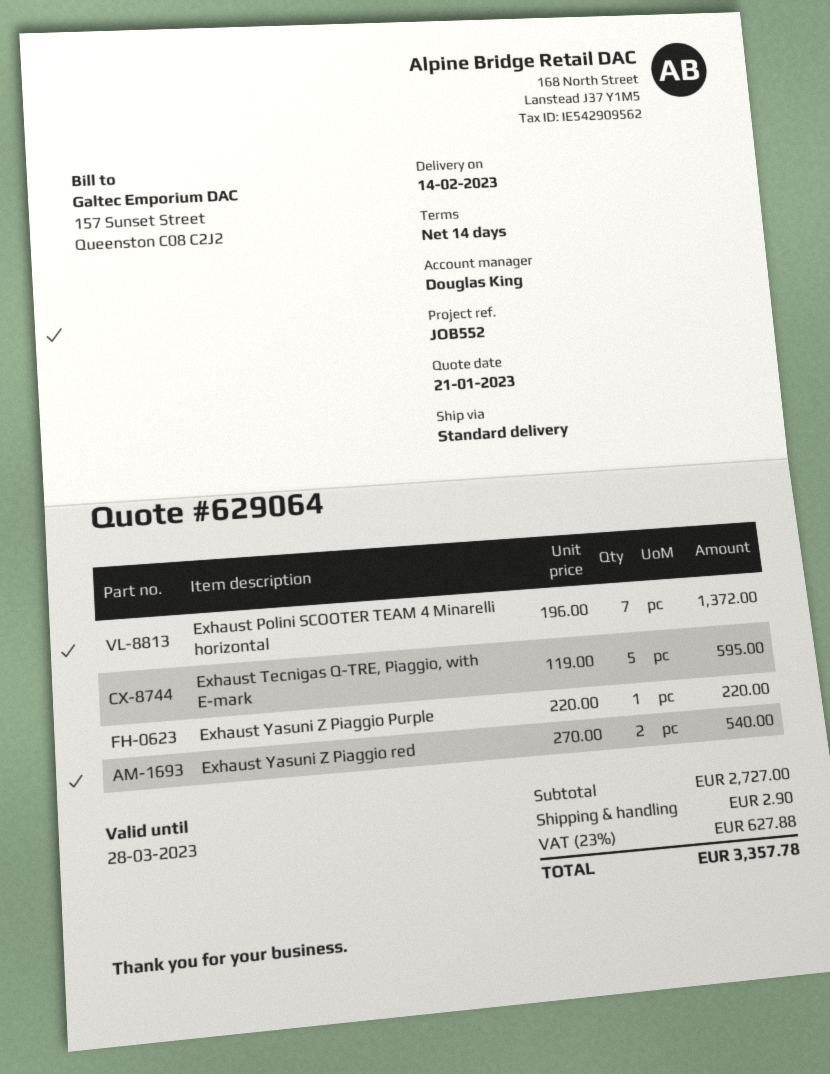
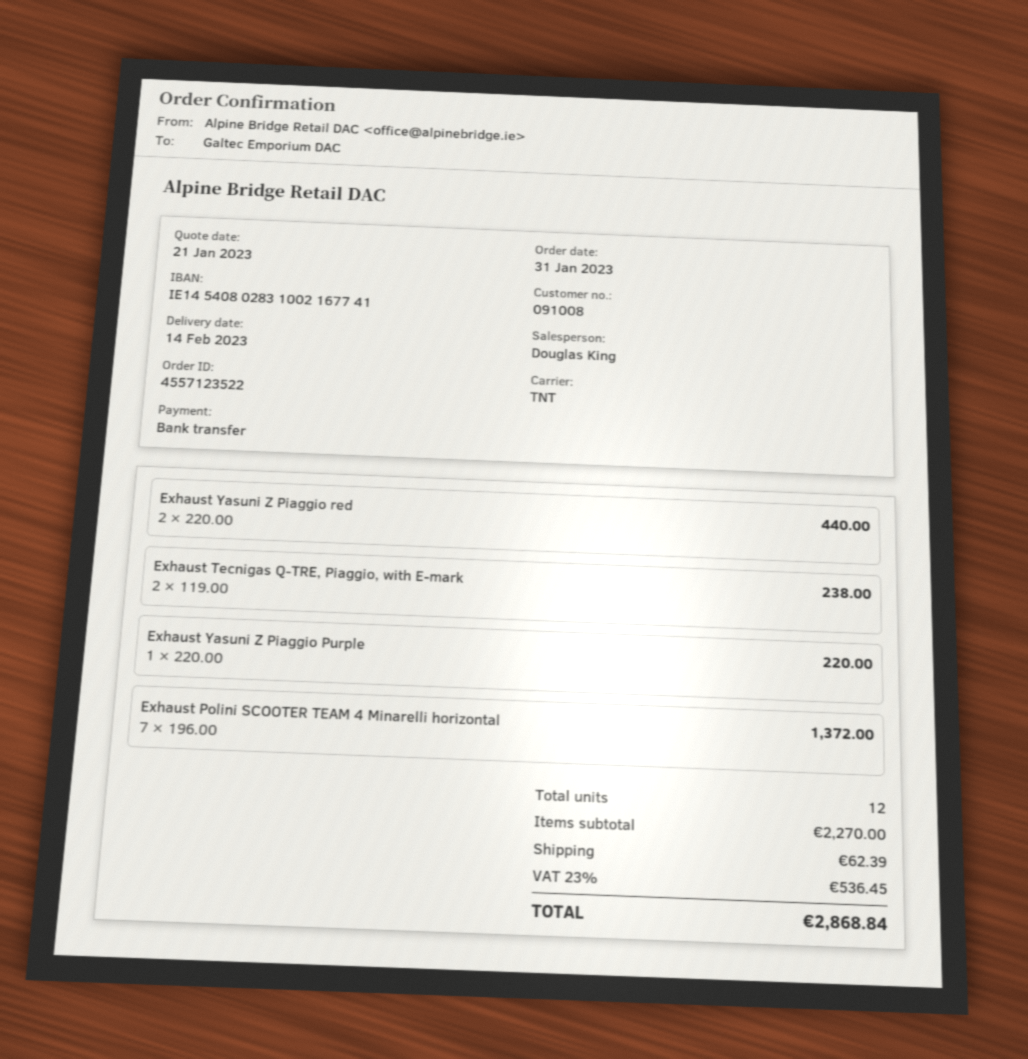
shipping method: standard -> TNT
Exhaust Tecnigas Q-TRE, Piaggio, with E-mark: 5 x 119.00 = 595.00 -> 2 x 119.00 = 238.00
Exhaust Yasuni Z Piaggio red: 2 x 270.00 = 540.00 -> 2 x 220.00 = 440.00
subtotal: 2727.00 -> 2270.00
shipping: 2.90 -> 62.39
tax: 23% = 627.88 -> 23% = 536.45
total: 3357.78 -> 2868.84

